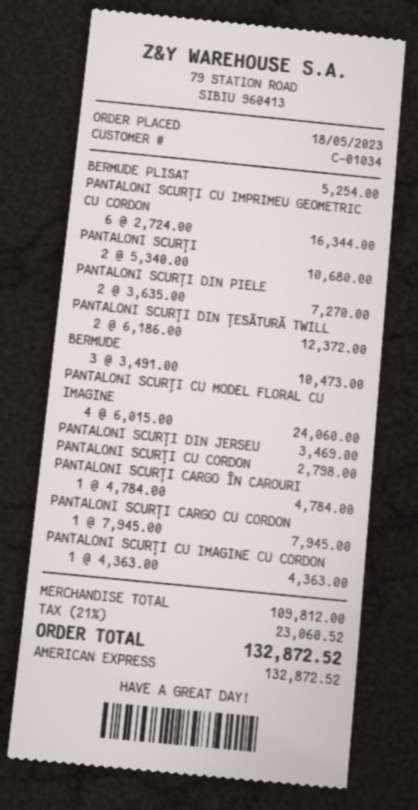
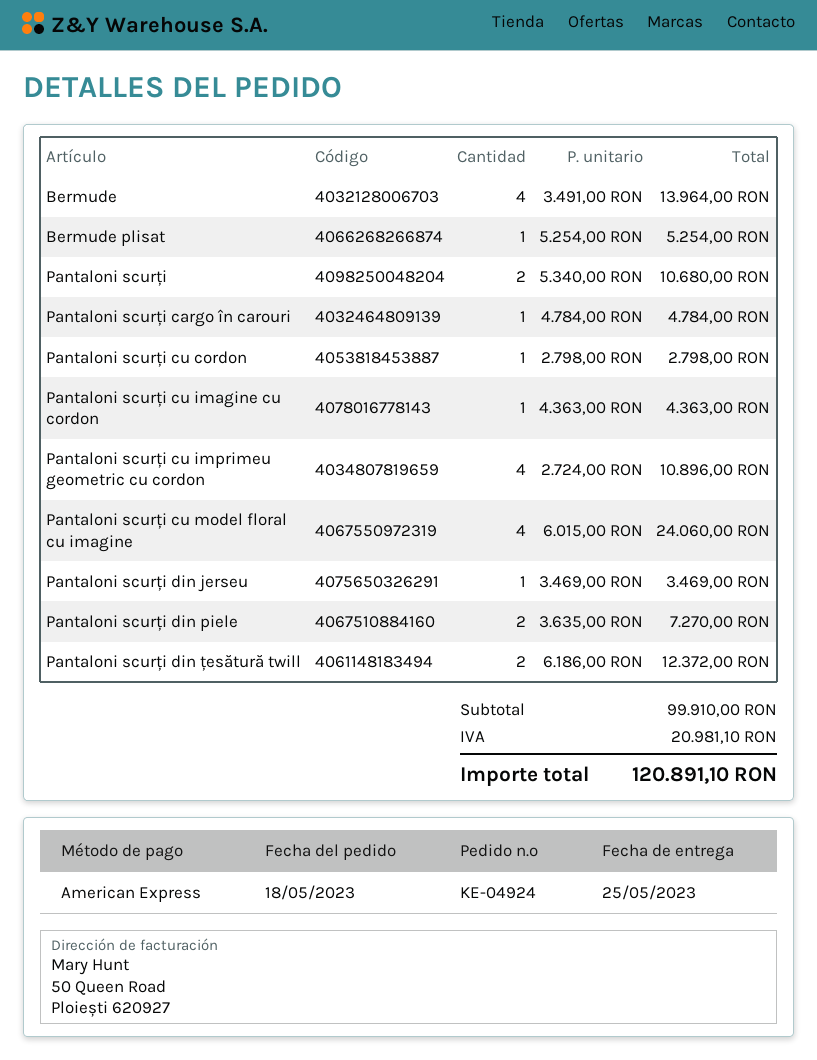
PANTALONI SCURȚI CU IMPRIMEU GEOMETRIC CU CORDON: 6 x 2724.00 = 16344.00 -> 4 x 2724.00 = 10896.00
BERMUDE: 3 x 3491.00 = 10473.00 -> 4 x 3491.00 = 13964.00
PANTALONI SCURȚI CARGO CU CORDON: 1 x 7945.00 = 7945.00 -> none
subtotal: 109812.00 -> 99910.00
tax: 23060.52 -> 20981.10
total: 132872.52 -> 120891.10

